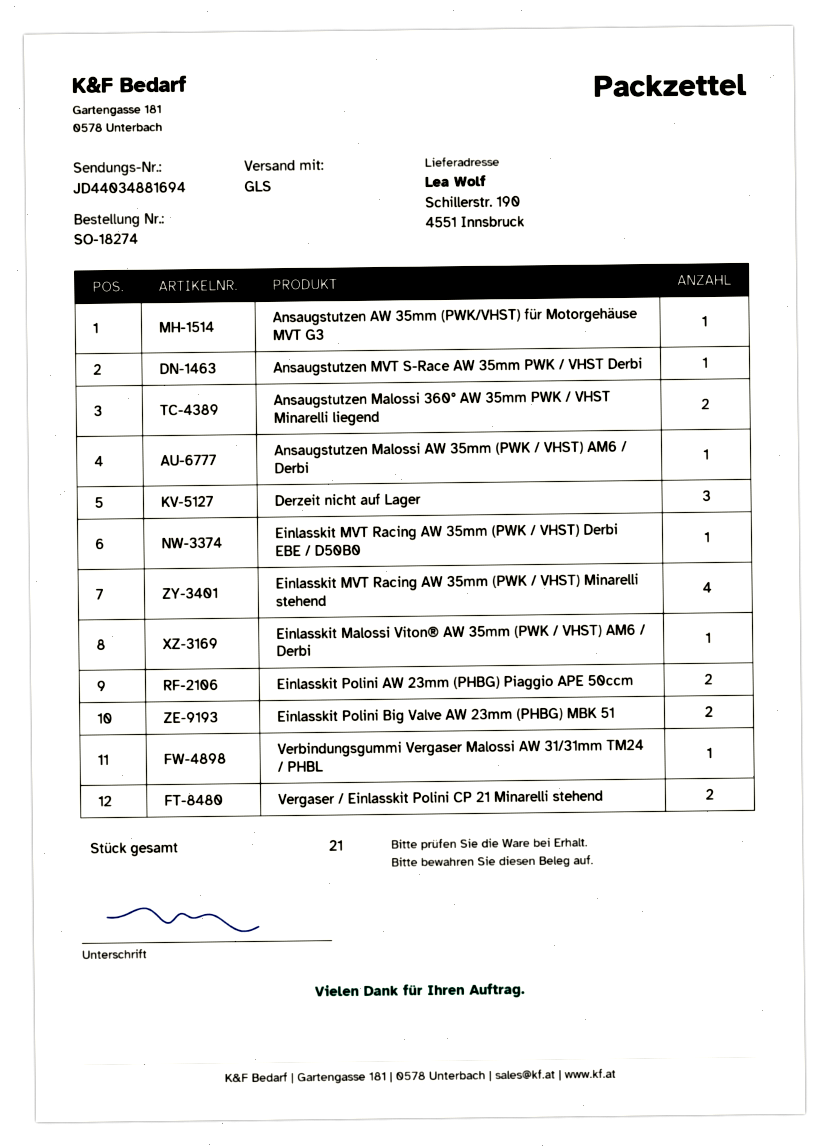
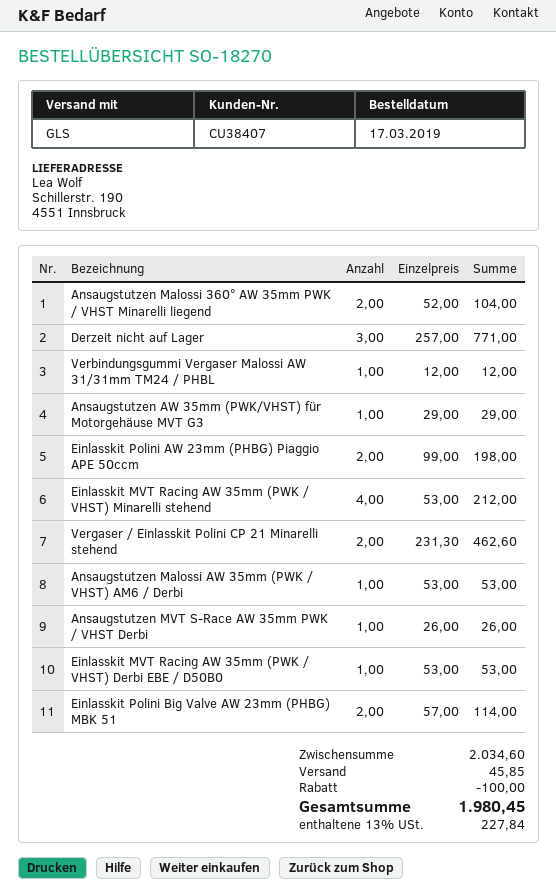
order number: SO-18274 -> SO-18270
Einlasskit Malossi Viton® AW 35mm (PWK / VHST) AM6 / Derbi: 1 -> none

